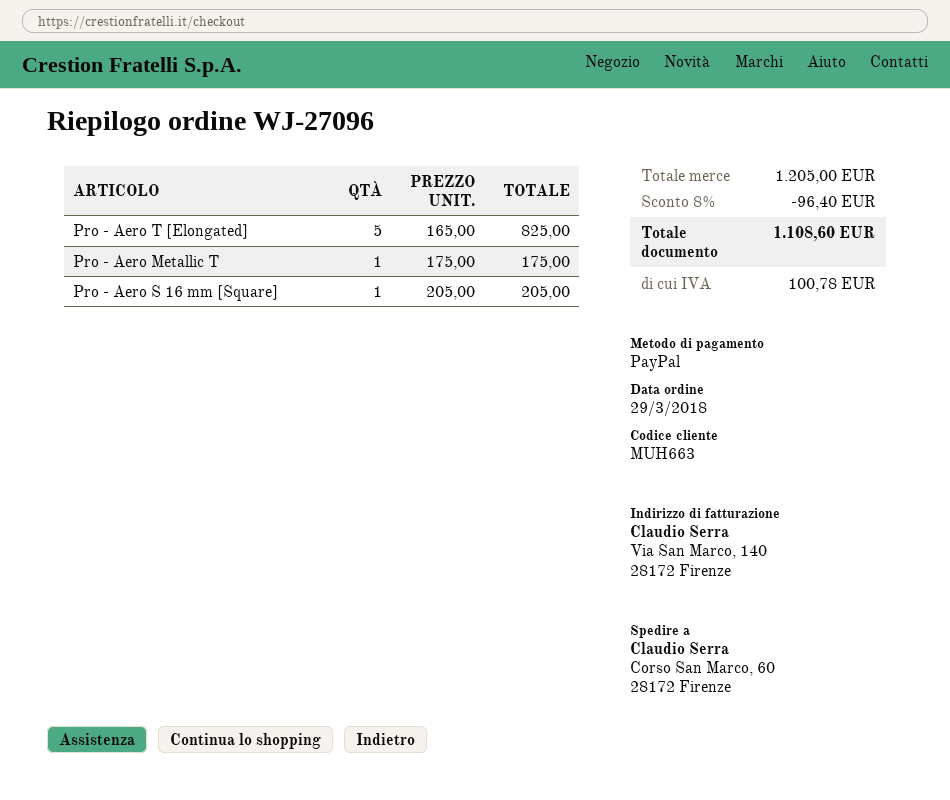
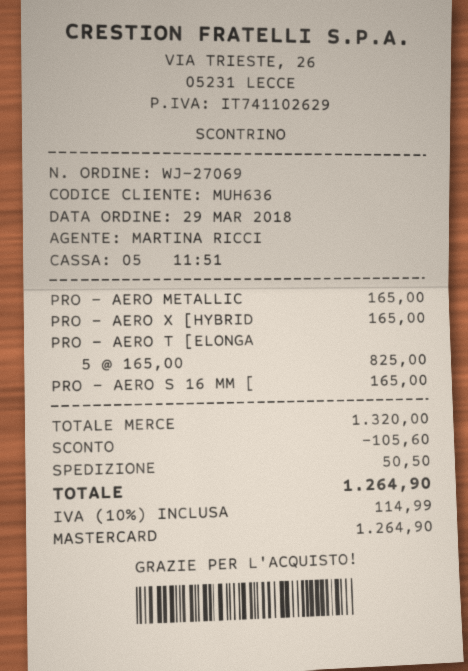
order number: WJ-27096 -> WJ-27069
customer number: MUH663 -> MUH636
payment method: PayPal -> Mastercard
Pro - Aero Metallic T: 1 x 175.00 = 175.00 -> 1 x 165.00 = 165.00
Pro - Aero S 16 mm [Square]: 1 x 205.00 = 205.00 -> 1 x 165.00 = 165.00
PRO - AERO X [HYBRID: none -> 1 x 165.00 = 165.00
subtotal: 1205.00 -> 1320.00
discount: 96.40 -> 105.60
shipping: none -> 50.50
tax: 100.78 -> 114.99
total: 1108.60 -> 1264.90

